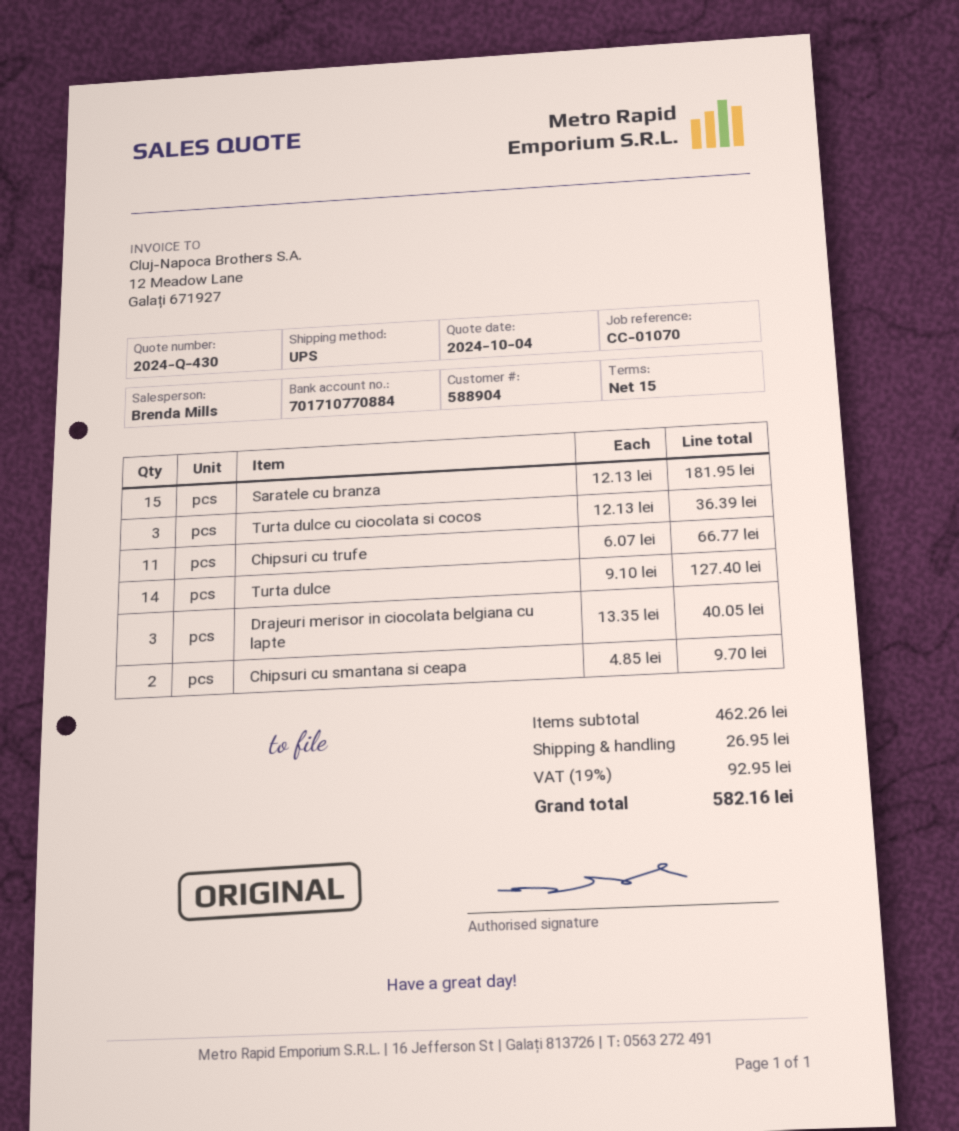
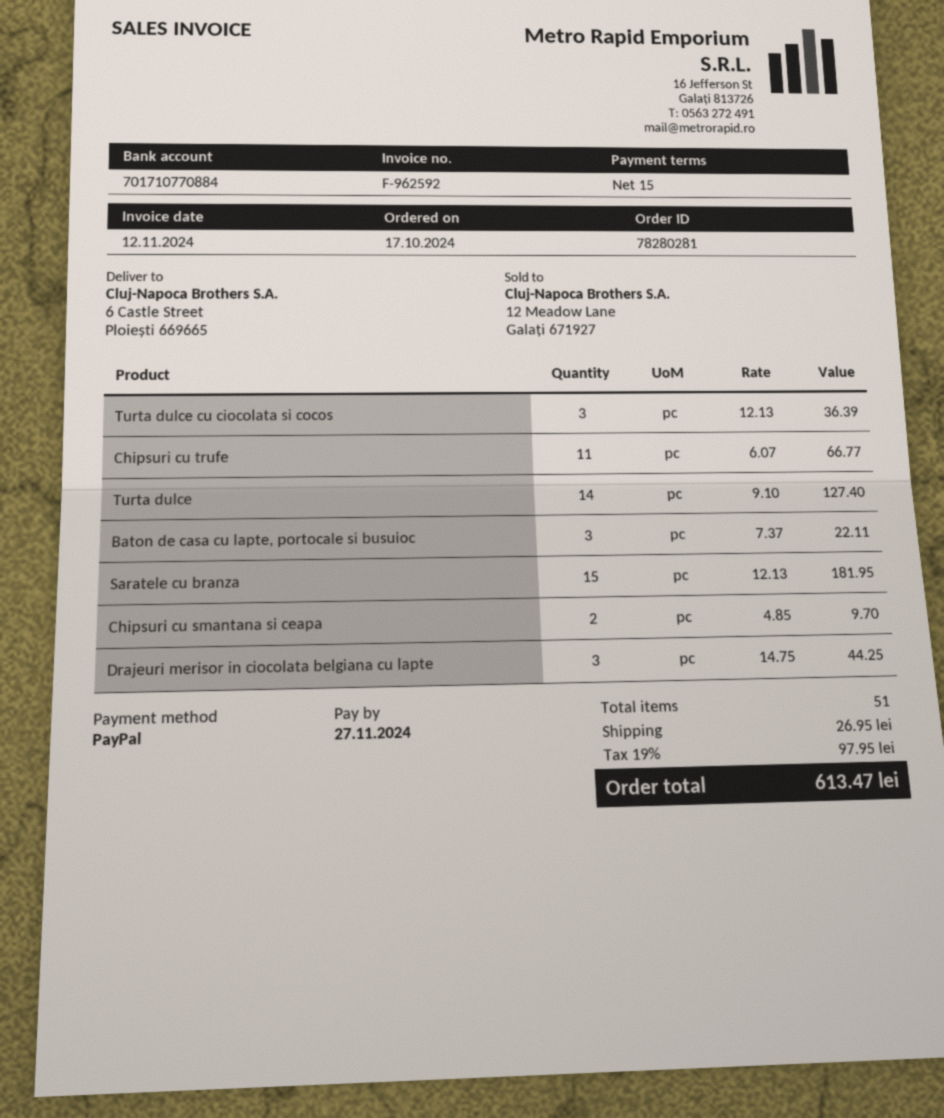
Drajeuri merisor in ciocolata belgiana cu lapte: 3 x 13.35 = 40.05 -> 3 x 14.75 = 44.25
Baton de casa cu lapte, portocale si busuioc: none -> 3 x 7.37 = 22.11
tax: 19% = 92.95 -> 19% = 97.95
total: 582.16 -> 613.47

